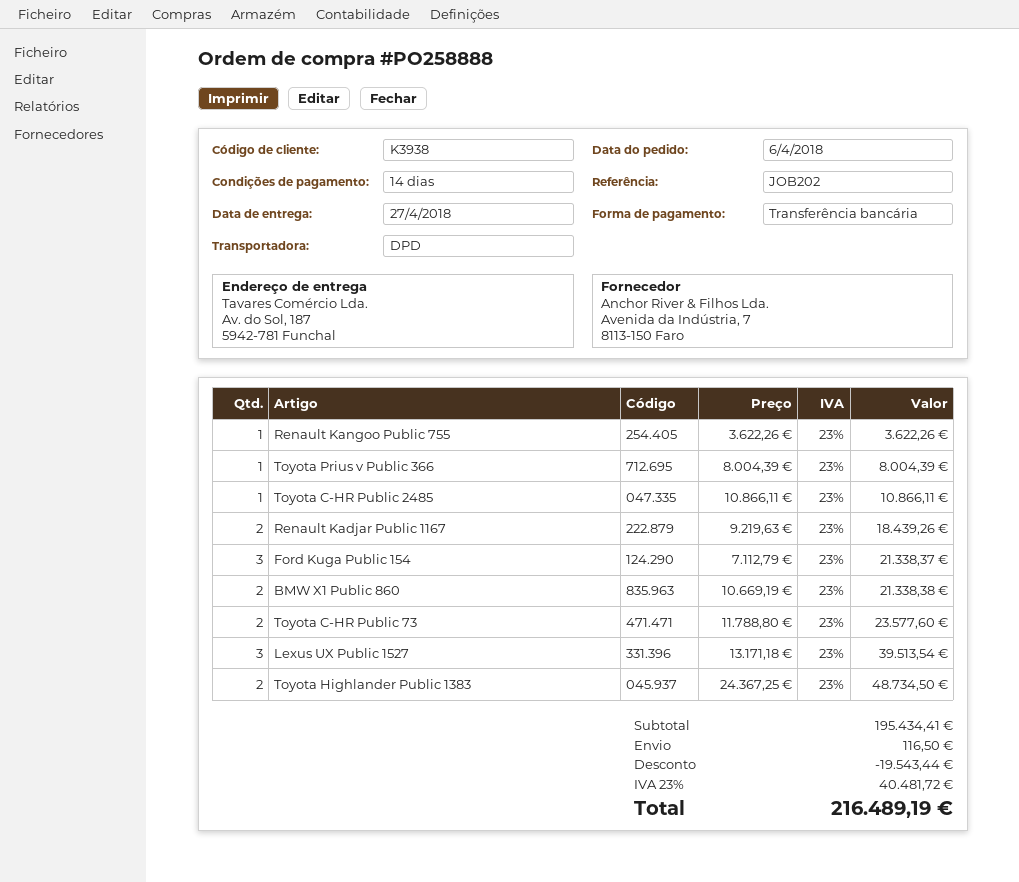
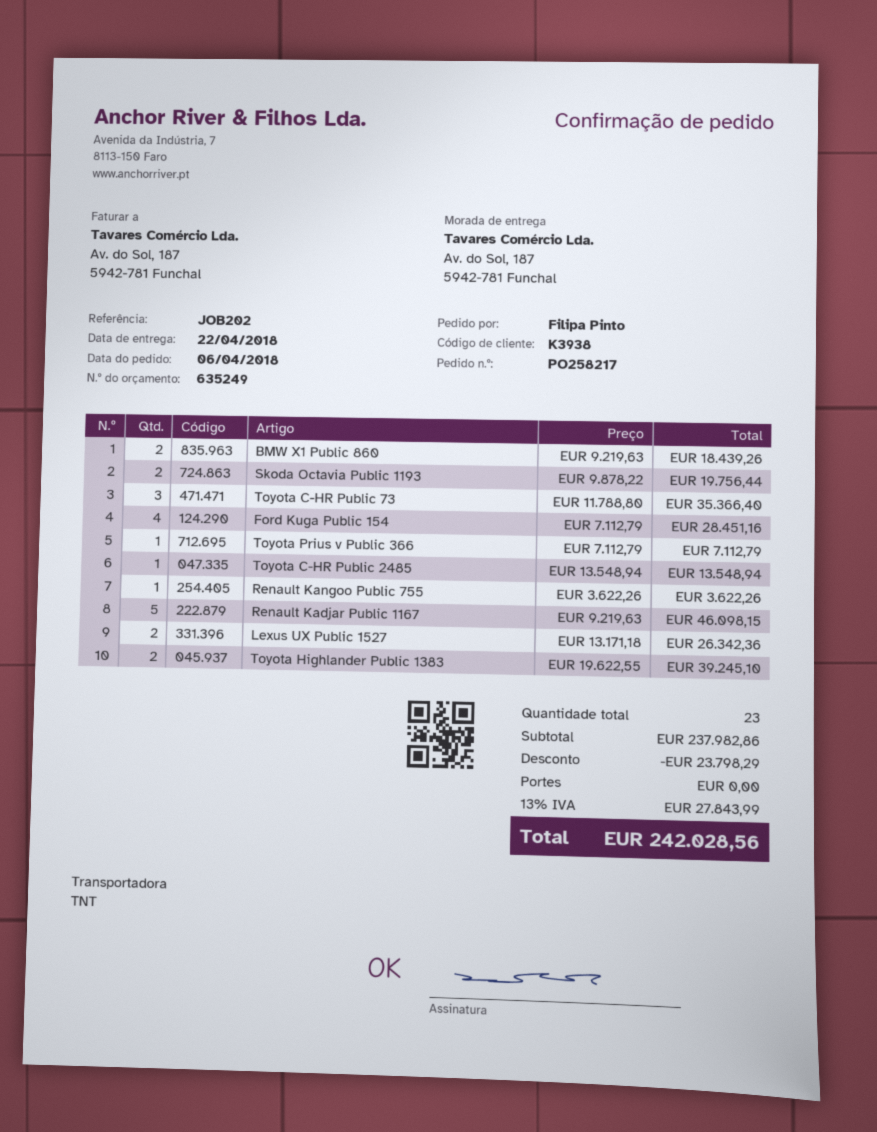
order number: PO258888 -> PO258217
delivery date: 2018-04-27 -> 2018-04-22
shipping method: DPD -> TNT
Toyota Prius v Public 366: 1 x 8004.39 = 8004.39 -> 1 x 7112.79 = 7112.79
Toyota C-HR Public 2485: 1 x 10866.11 = 10866.11 -> 1 x 13548.94 = 13548.94
Renault Kadjar Public 1167: 2 x 9219.63 = 18439.26 -> 5 x 9219.63 = 46098.15
Ford Kuga Public 154: 3 x 7112.79 = 21338.37 -> 4 x 7112.79 = 28451.16
BMW X1 Public 860: 2 x 10669.19 = 21338.38 -> 2 x 9219.63 = 18439.26
Toyota C-HR Public 73: 2 x 11788.80 = 23577.60 -> 3 x 11788.80 = 35366.40
Lexus UX Public 1527: 3 x 13171.18 = 39513.54 -> 2 x 13171.18 = 26342.36
Toyota Highlander Public 1383: 2 x 24367.25 = 48734.50 -> 2 x 19622.55 = 39245.10
Skoda Octavia Public 1193: none -> 2 x 9878.22 = 19756.44
subtotal: 195434.41 -> 237982.86
discount: 19543.44 -> 23798.29
shipping: 116.50 -> 0.00
tax: 23% = 40481.72 -> 13% = 27843.99
total: 216489.19 -> 242028.56

